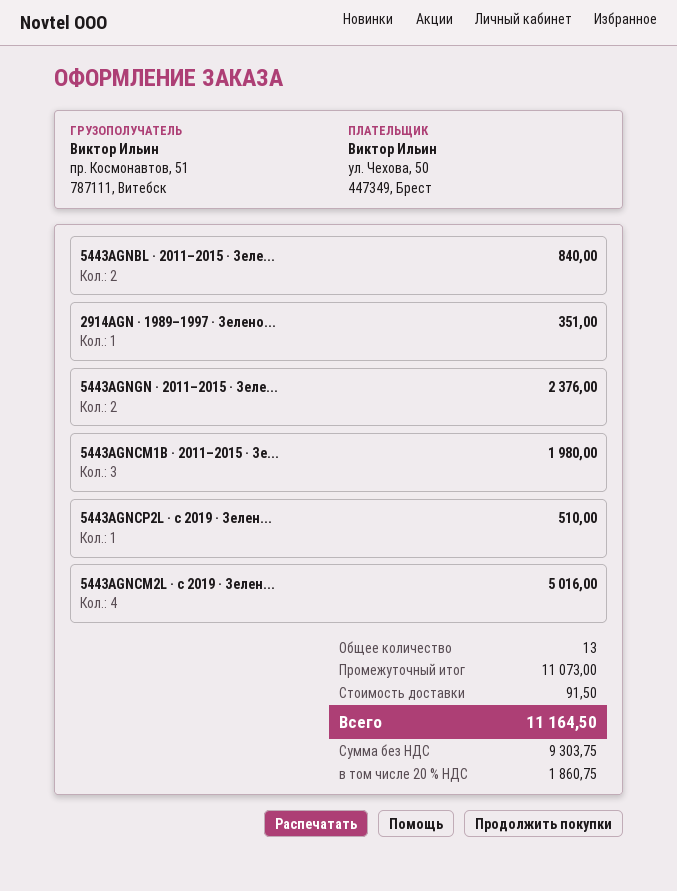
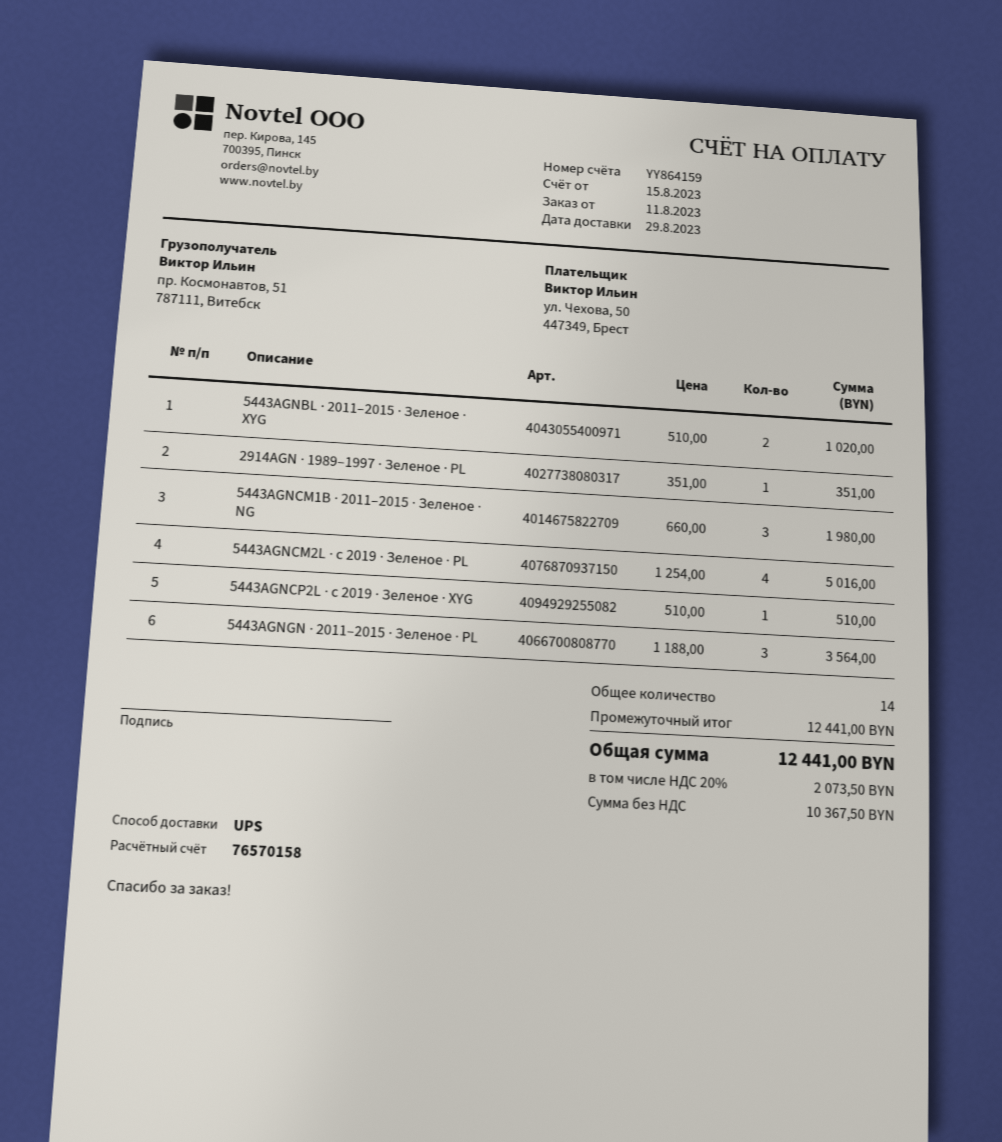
5443AGNBL · 2011–2015 · Зеле...: 2 for 840.00 -> 2 for 1020.00
5443AGNGN · 2011–2015 · Зеле...: 2 for 2376.00 -> 3 for 3564.00
total quantity: 13 -> 14
subtotal: 11073.00 -> 12441.00
shipping: 91.50 -> none
net: 9303.75 -> 10367.50
tax: 20% = 1860.75 -> 20% = 2073.50
total: 11164.50 -> 12441.00

